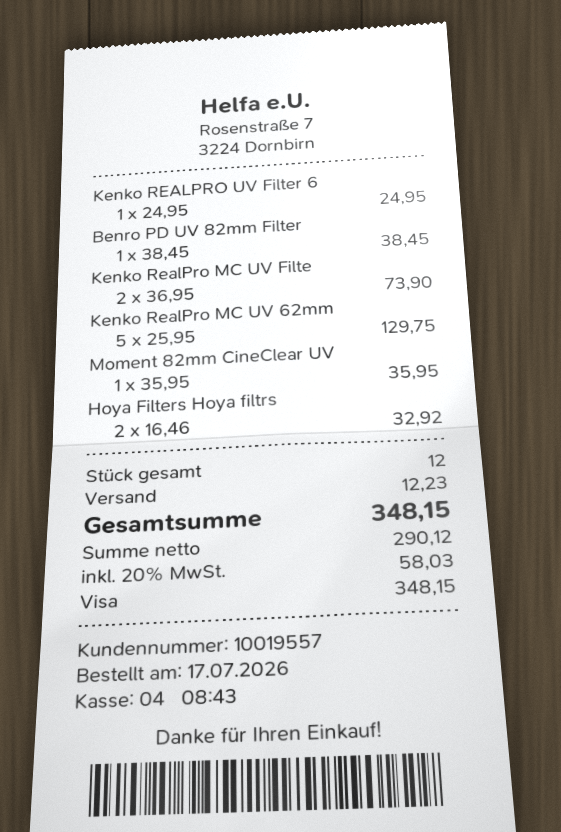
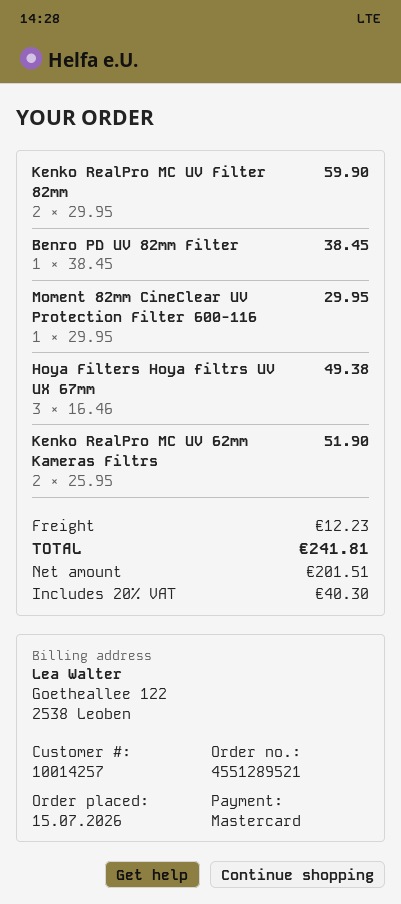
order date: 2026-07-17 -> 2026-07-15
customer number: 10019557 -> 10014257
payment method: Visa -> Mastercard
Kenko REALPRO UV Filter 6: 1 x 24.95 = 24.95 -> none
Kenko RealPro MC UV Filte: 2 x 36.95 = 73.90 -> 2 x 29.95 = 59.90
Kenko RealPro MC UV 62mm: 5 x 25.95 = 129.75 -> 2 x 25.95 = 51.90
Moment 82mm CineClear UV: 1 x 35.95 = 35.95 -> 1 x 29.95 = 29.95
Hoya Filters Hoya filtrs: 2 x 16.46 = 32.92 -> 3 x 16.46 = 49.38
net: 290.12 -> 201.51
tax: 20% = 58.03 -> 20% = 40.30
total: 348.15 -> 241.81

